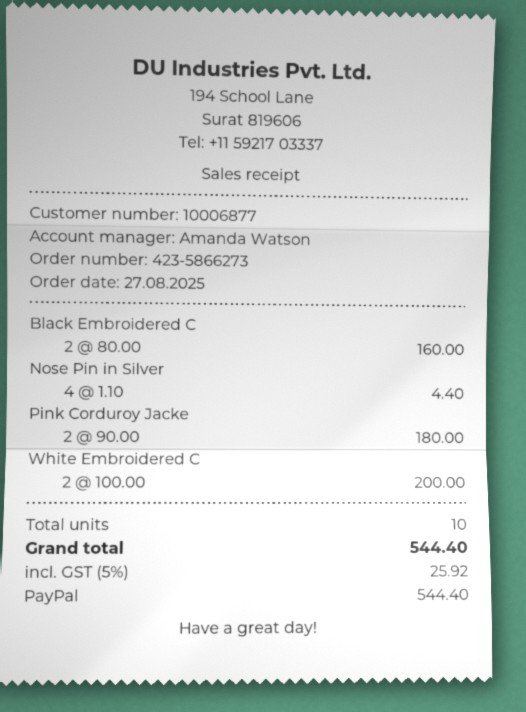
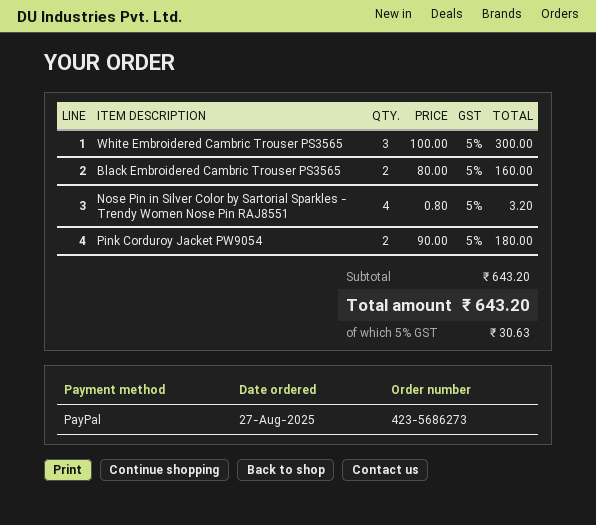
order number: 423-5866273 -> 423-5686273
Nose Pin in Silver: 4 x 1.10 = 4.40 -> 4 x 0.80 = 3.20
White Embroidered C: 2 x 100.00 = 200.00 -> 3 x 100.00 = 300.00
tax: 5% = 25.92 -> 5% = 30.63
total: 544.40 -> 643.20

